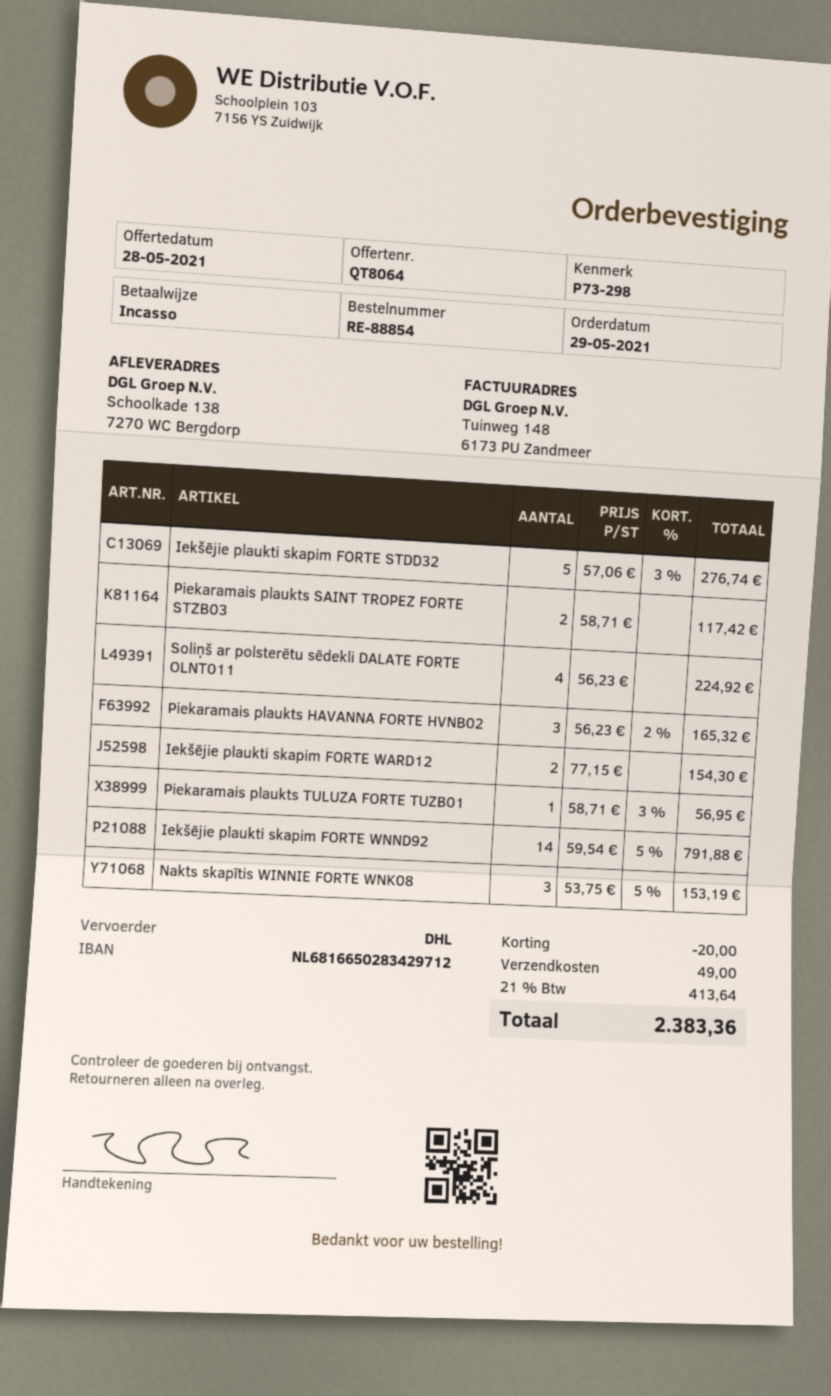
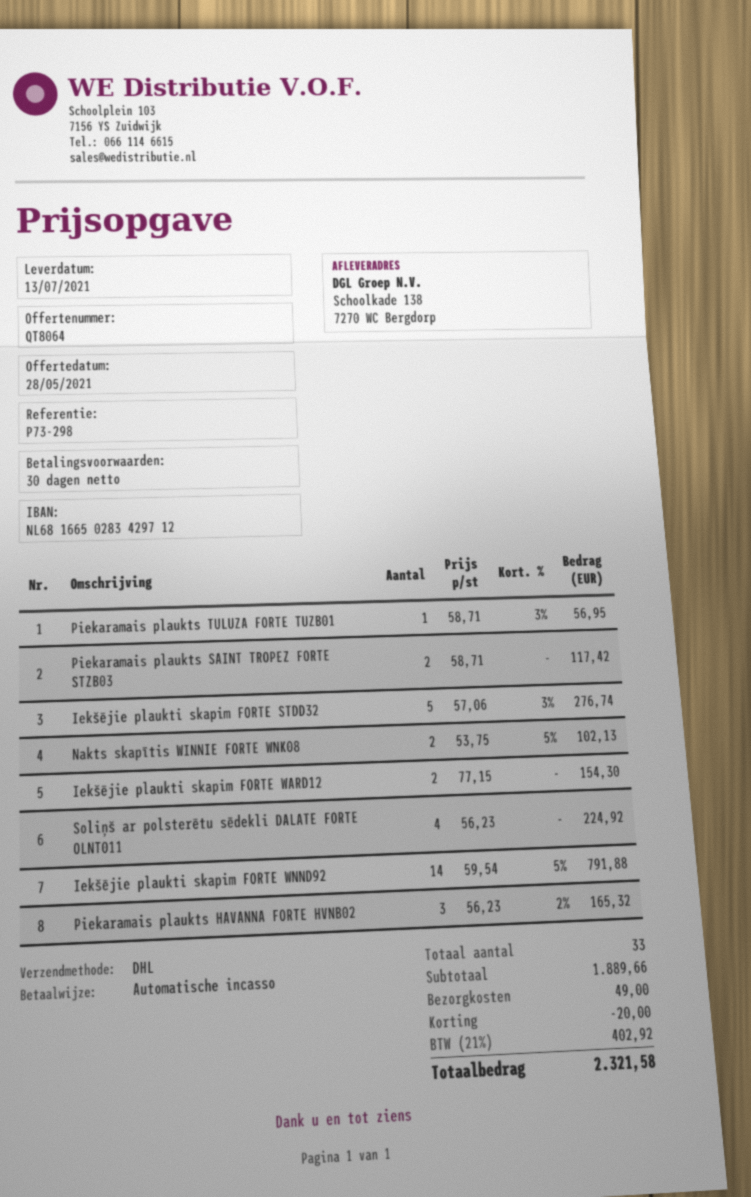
Nakts skapītis WINNIE FORTE WNK08: 3 x 53.75 - 5% = 153.19 -> 2 x 53.75 - 5% = 102.13
tax: 21% = 413.64 -> 21% = 402.92
total: 2383.36 -> 2321.58

